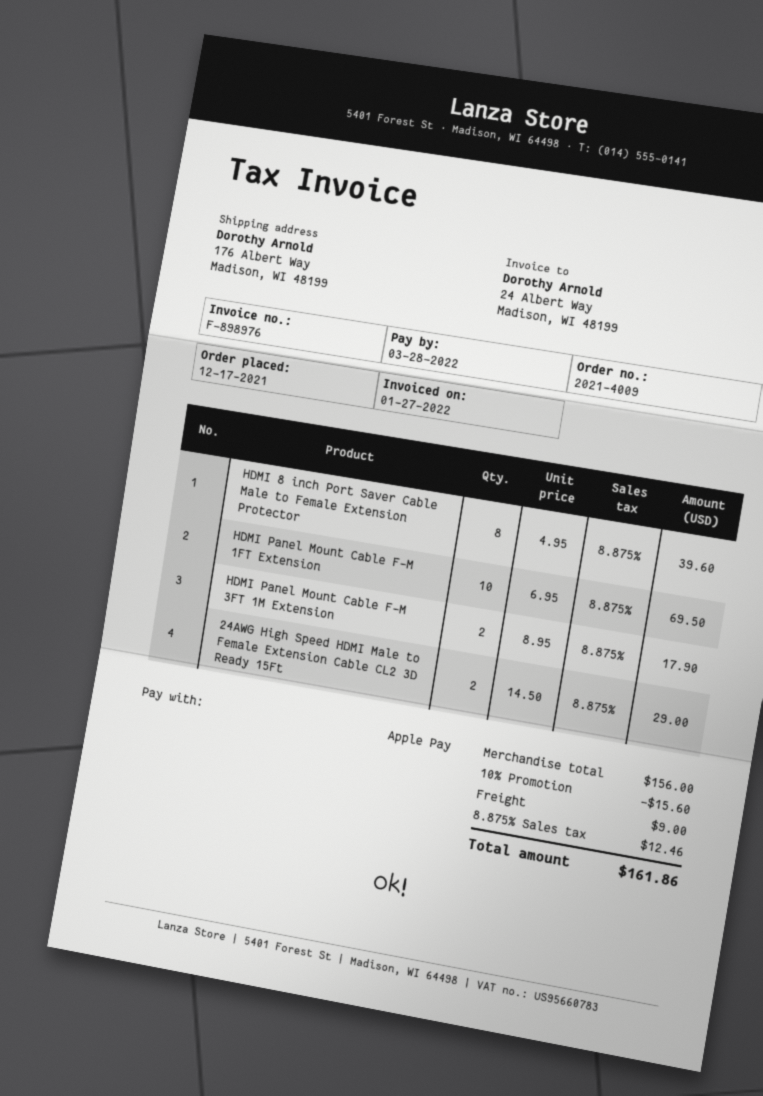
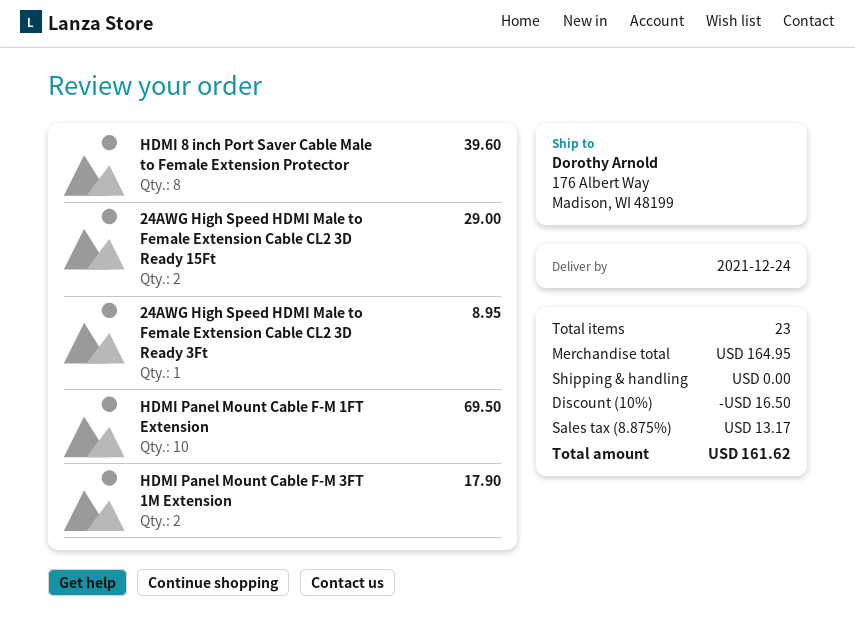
24AWG High Speed HDMI Male to Female Extension Cable CL2 3D Ready 3Ft: none -> 1 for 8.95
subtotal: 156.00 -> 164.95
discount: 10% = 15.60 -> 10% = 16.50
shipping: 9.00 -> 0.00
tax: 8.875% = 12.46 -> 8.875% = 13.17
total: 161.86 -> 161.62

